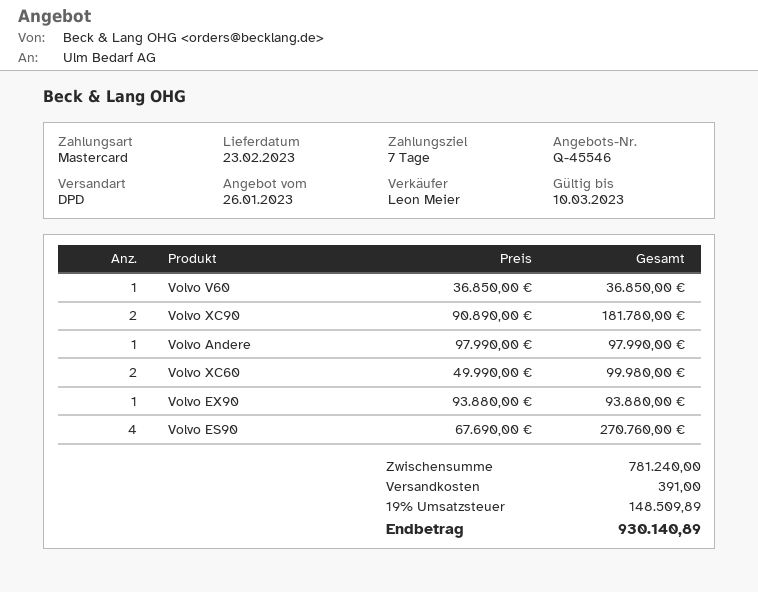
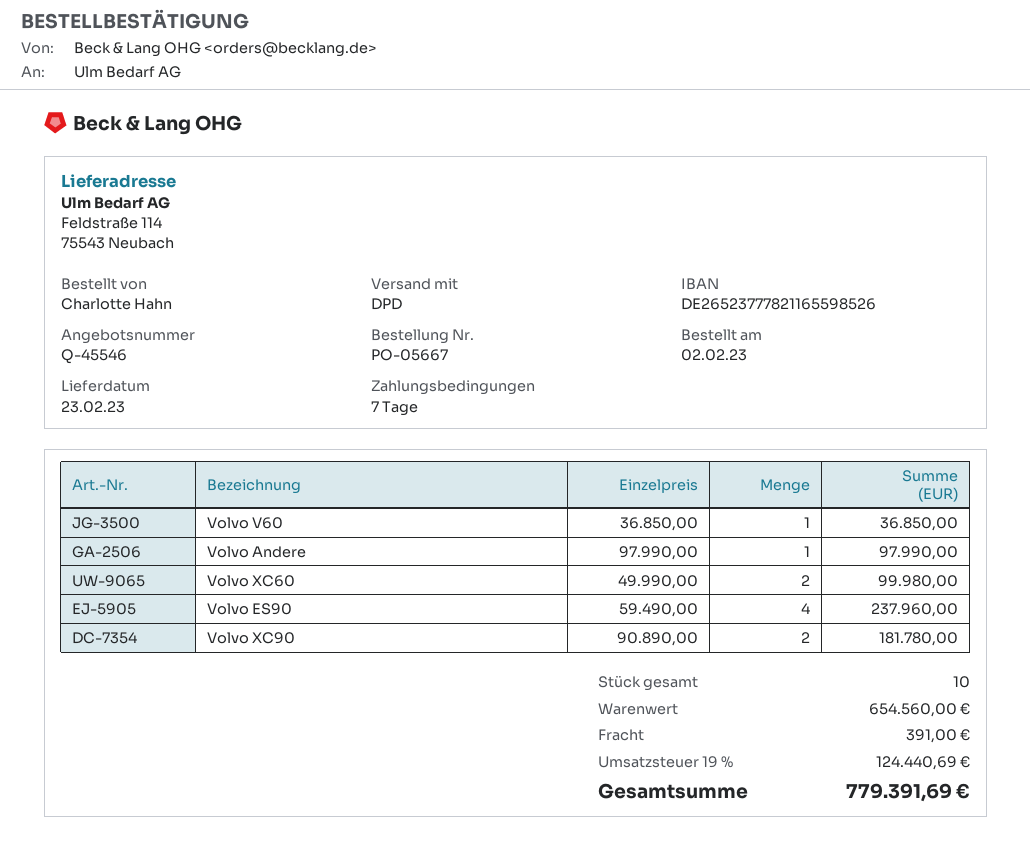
Volvo EX90: 1 x 93880.00 = 93880.00 -> none
Volvo ES90: 4 x 67690.00 = 270760.00 -> 4 x 59490.00 = 237960.00
subtotal: 781240.00 -> 654560.00
tax: 19% = 148509.89 -> 19% = 124440.69
total: 930140.89 -> 779391.69

